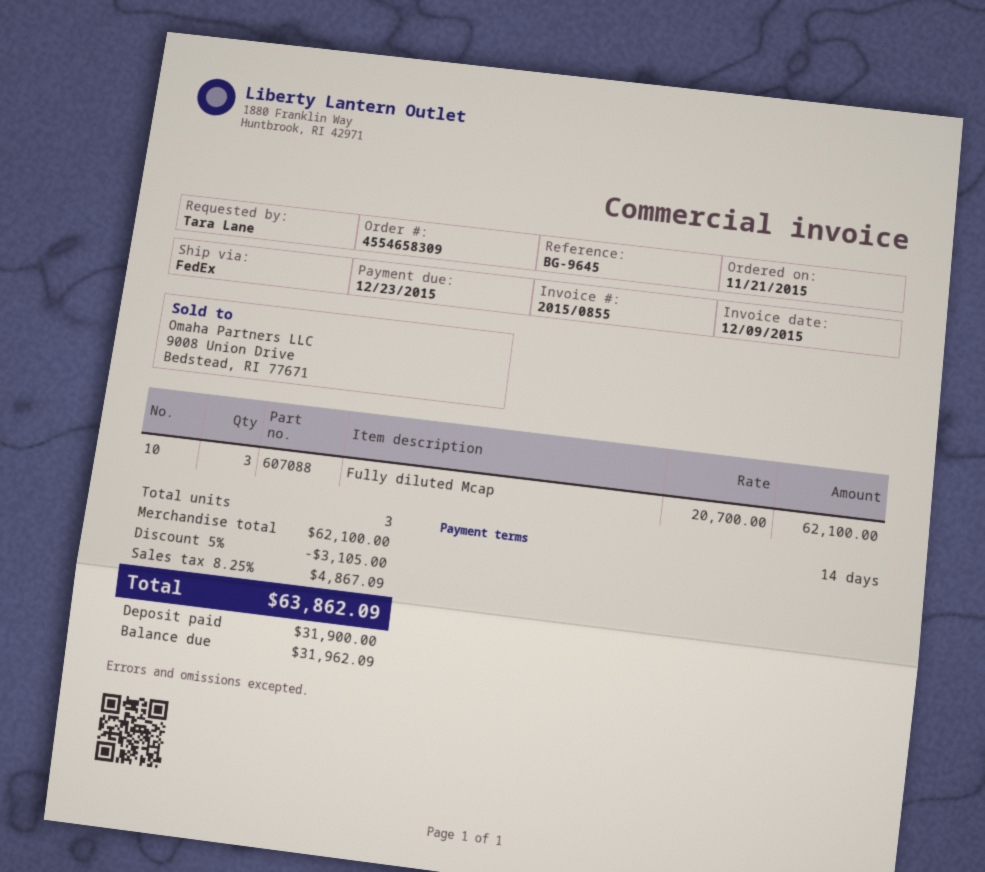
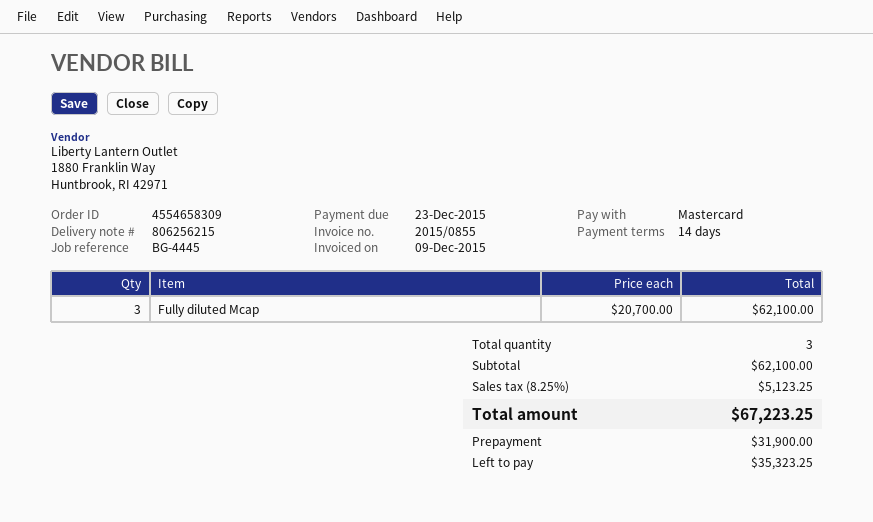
reference: BG-9645 -> BG-4445
discount: 5% = 3105.00 -> none
tax: 8.25% = 4867.09 -> 8.25% = 5123.25
total: 63862.09 -> 67223.25
balance: 31962.09 -> 35323.25

